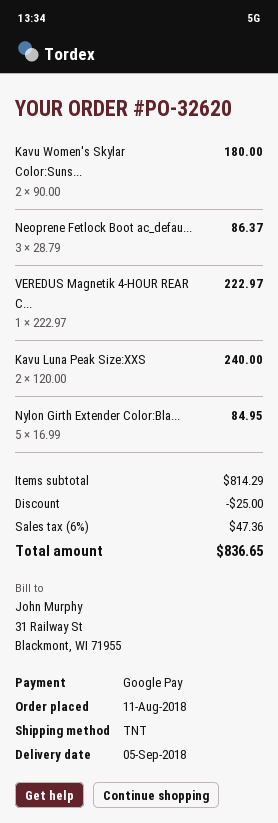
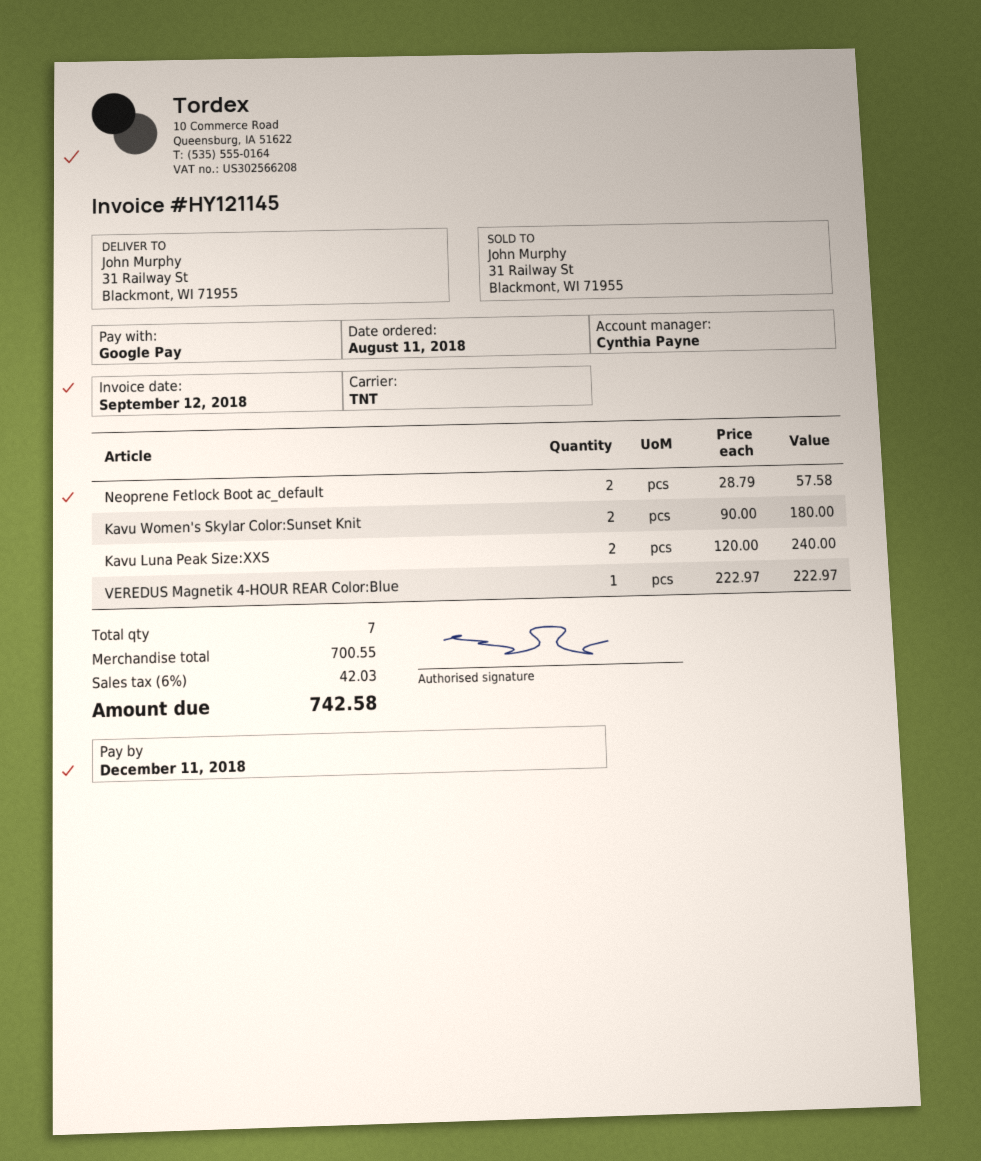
Neoprene Fetlock Boot ac_defau...: 3 x 28.79 = 86.37 -> 2 x 28.79 = 57.58
Nylon Girth Extender Color:Bla...: 5 x 16.99 = 84.95 -> none
subtotal: 814.29 -> 700.55
discount: 25.00 -> none
tax: 6% = 47.36 -> 6% = 42.03
total: 836.65 -> 742.58

